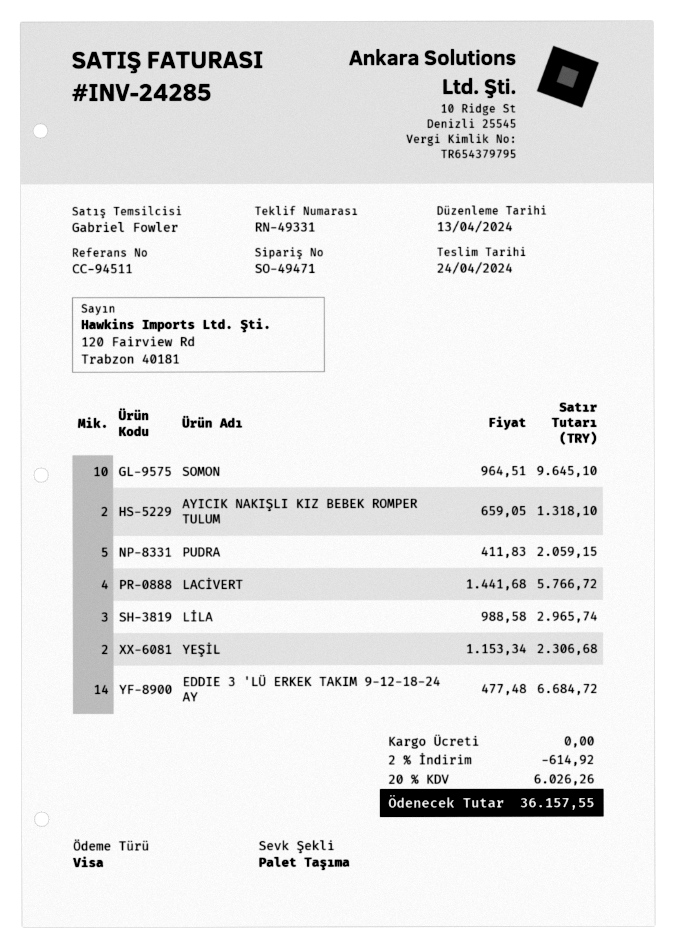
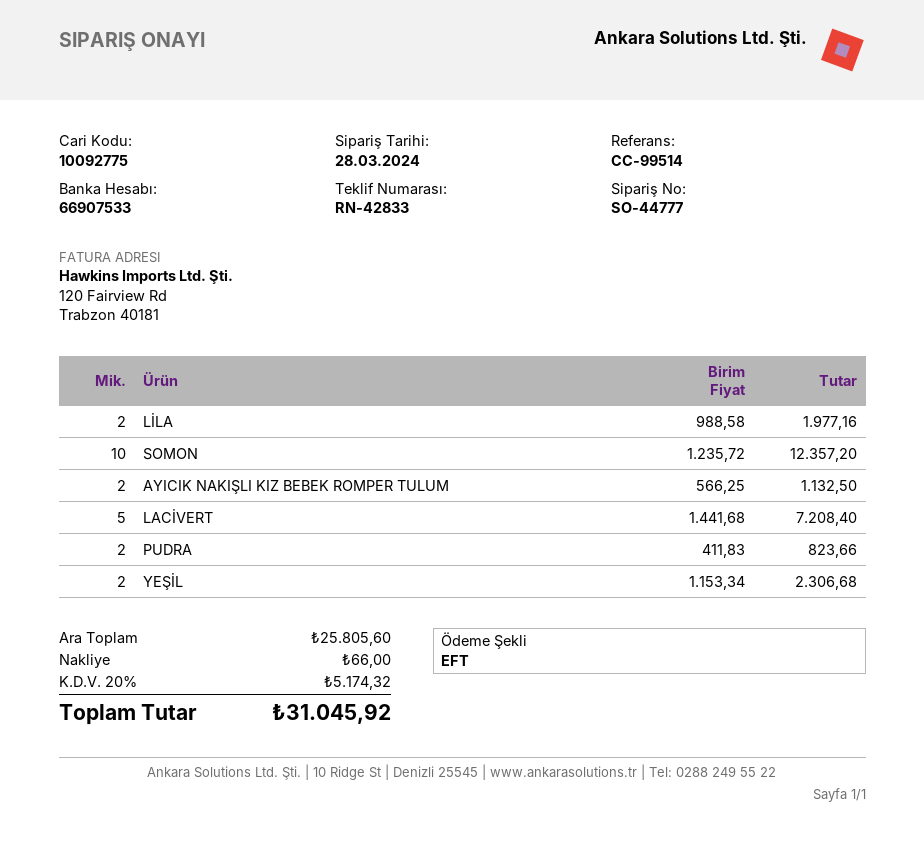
quote number: RN-49331 -> RN-42833
order number: SO-49471 -> SO-44777
reference: CC-94511 -> CC-99514
payment method: Visa -> bank transfer
SOMON: 10 x 964.51 = 9645.10 -> 10 x 1235.72 = 12357.20
AYICIK NAKIŞLI KIZ BEBEK ROMPER TULUM: 2 x 659.05 = 1318.10 -> 2 x 566.25 = 1132.50
PUDRA: 5 x 411.83 = 2059.15 -> 2 x 411.83 = 823.66
LACİVERT: 4 x 1441.68 = 5766.72 -> 5 x 1441.68 = 7208.40
LİLA: 3 x 988.58 = 2965.74 -> 2 x 988.58 = 1977.16
EDDIE 3 'LÜ ERKEK TAKIM 9-12-18-24 AY: 14 x 477.48 = 6684.72 -> none
discount: 2% = 614.92 -> none
shipping: 0.00 -> 66.00
tax: 20% = 6026.26 -> 20% = 5174.32
total: 36157.55 -> 31045.92

